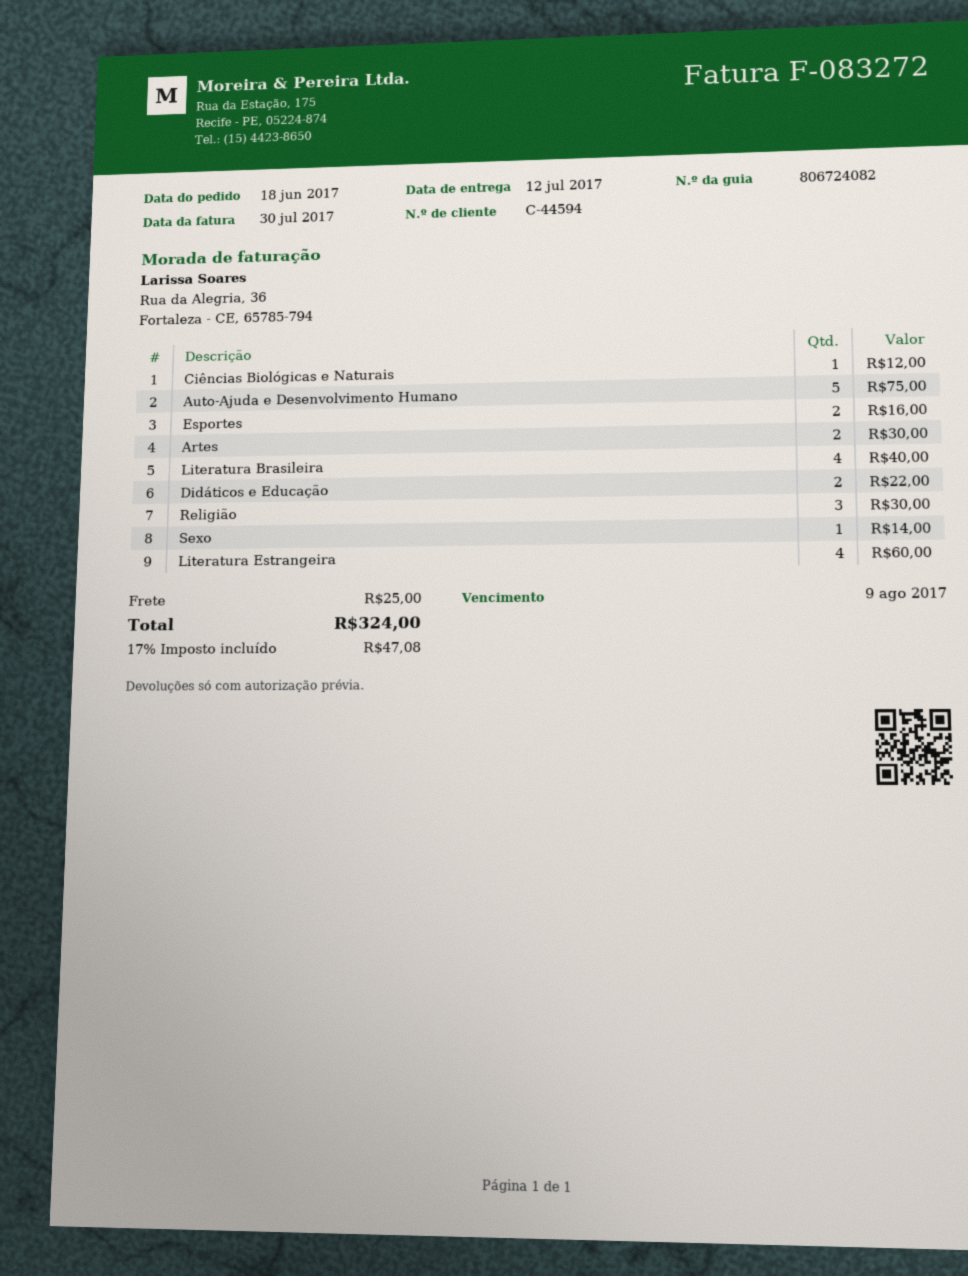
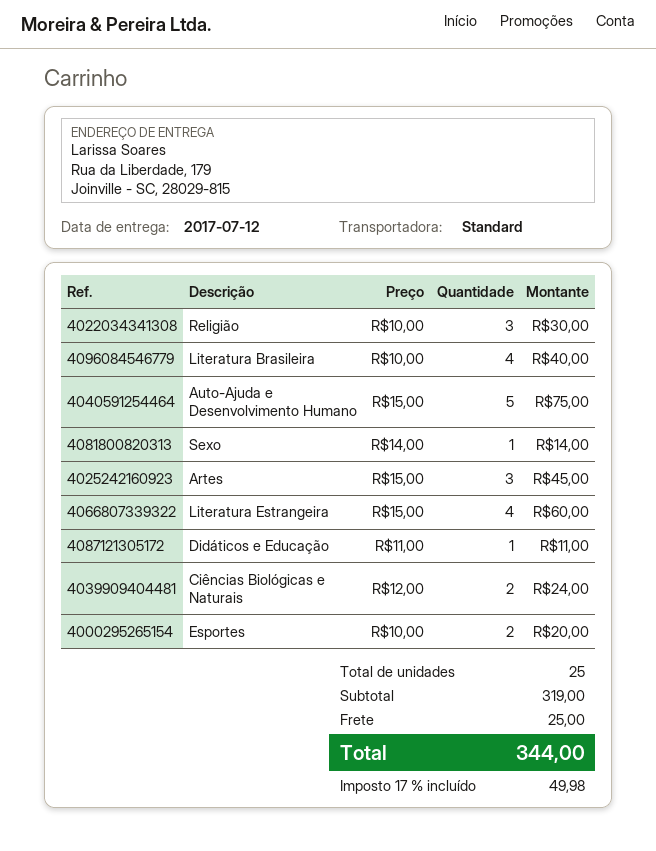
Ciências Biológicas e Naturais: 1 for 12.00 -> 2 for 24.00
Esportes: 2 for 16.00 -> 2 for 20.00
Artes: 2 for 30.00 -> 3 for 45.00
Didáticos e Educação: 2 for 22.00 -> 1 for 11.00
tax: 17% = 47.08 -> 17% = 49.98
total: 324.00 -> 344.00

